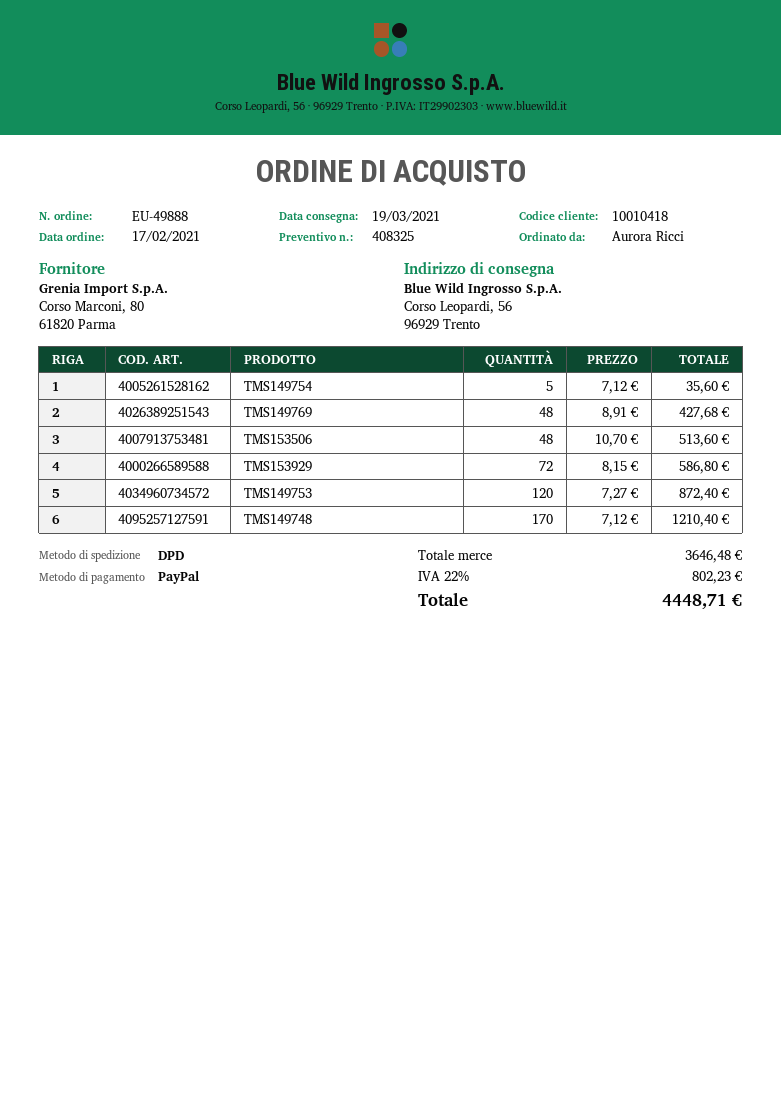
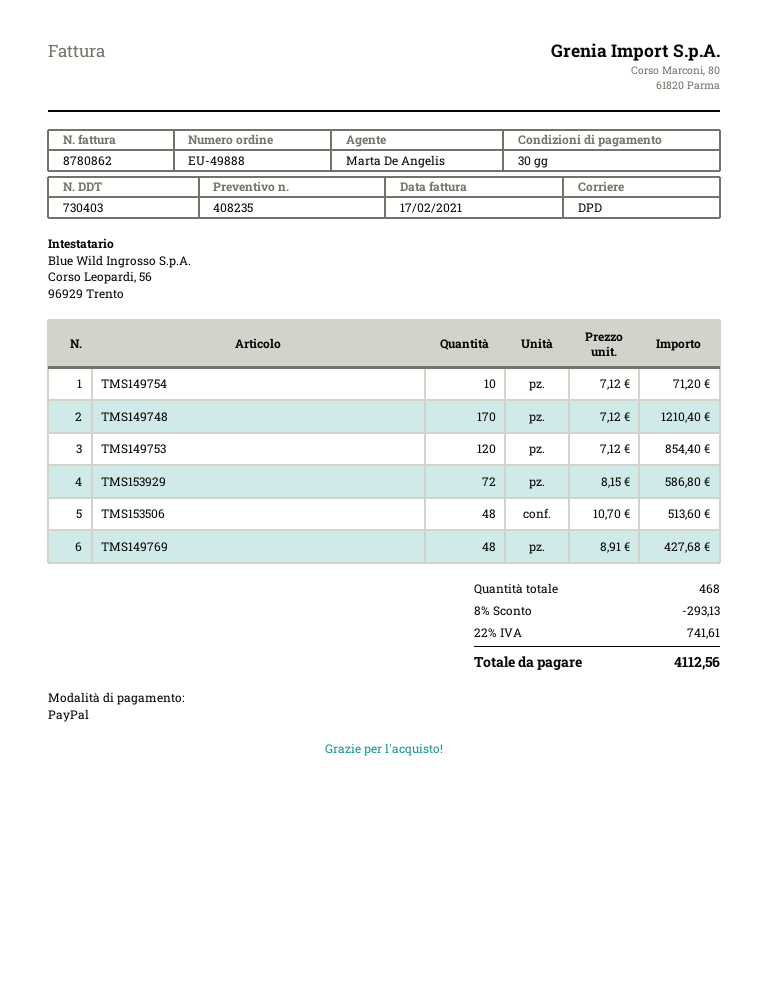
quote number: 408325 -> 408235
TMS149754: 5 x 7.12 = 35.60 -> 10 x 7.12 = 71.20
TMS149753: 120 x 7.27 = 872.40 -> 120 x 7.12 = 854.40
discount: none -> 8% = 293.13
tax: 22% = 802.23 -> 22% = 741.61
total: 4448.71 -> 4112.56

